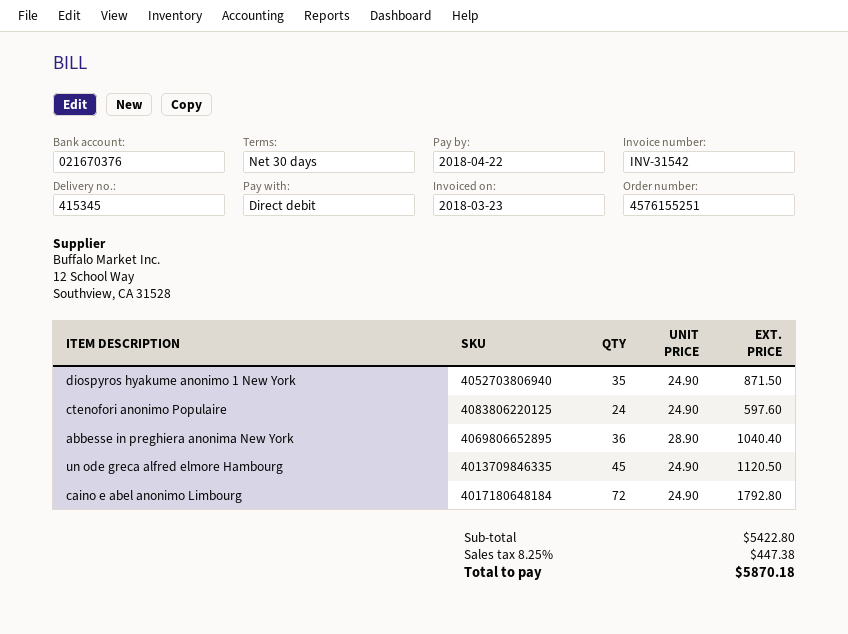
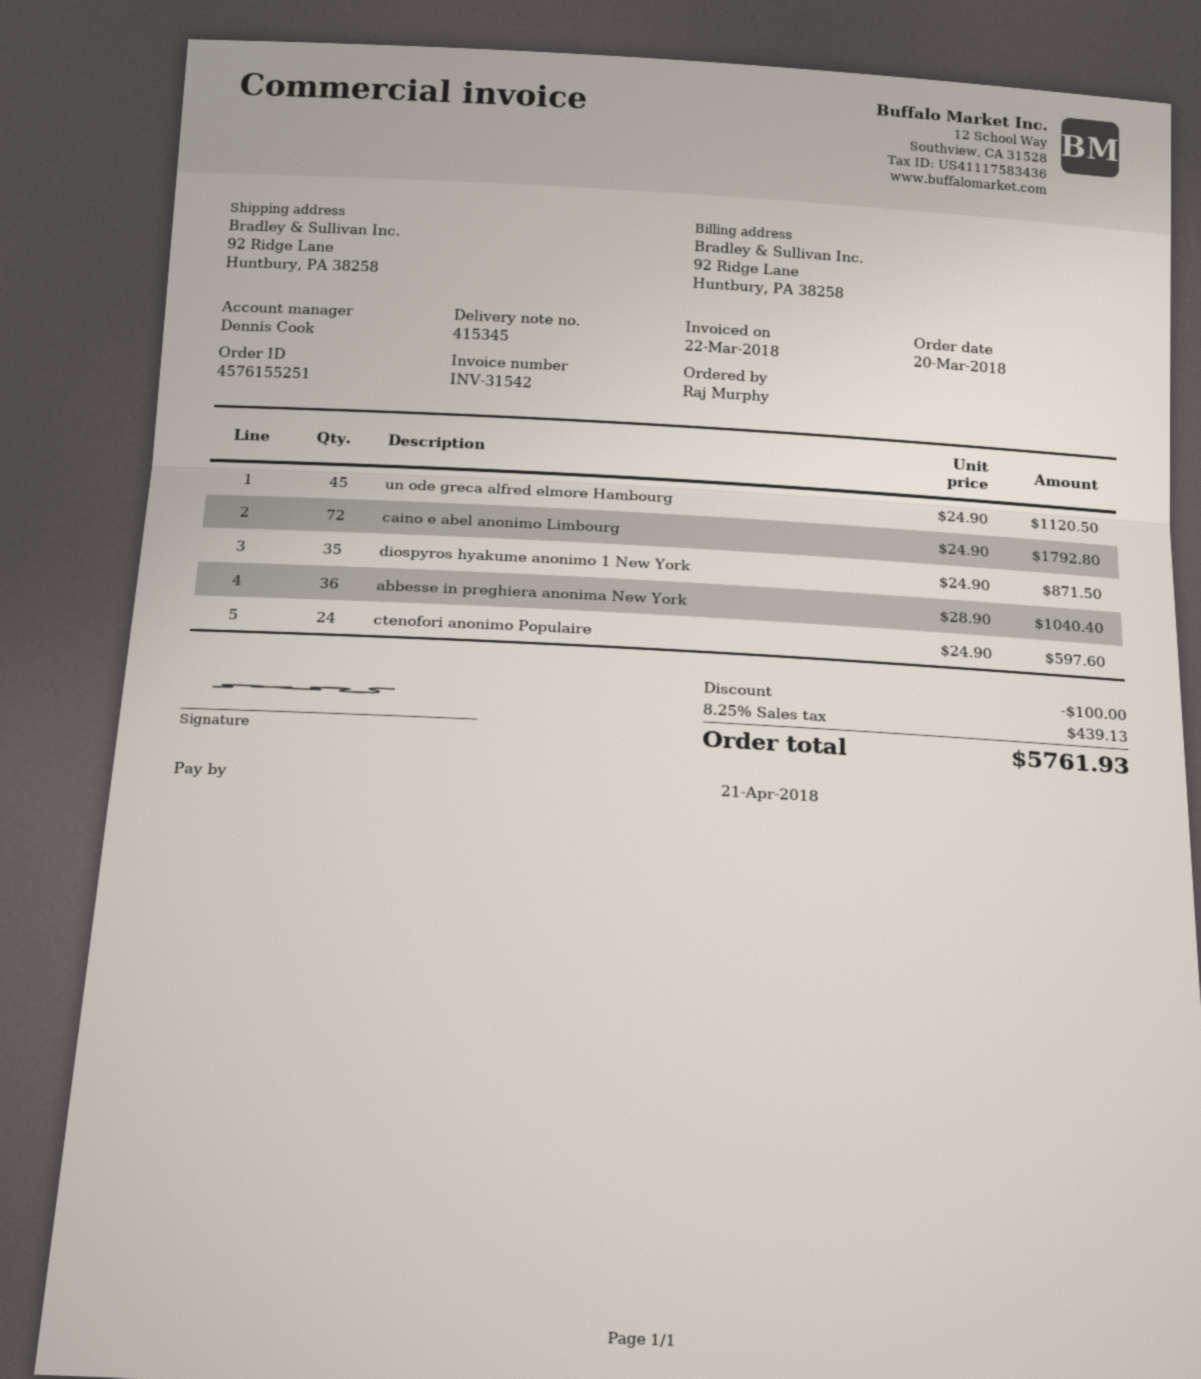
invoice date: 2018-03-23 -> 2018-03-22
due date: 2018-04-22 -> 2018-04-21
discount: none -> 100.00
tax: 8.25% = 447.38 -> 8.25% = 439.13
total: 5870.18 -> 5761.93

